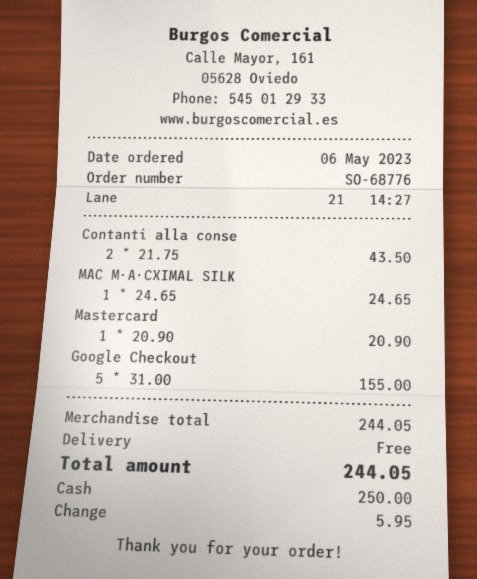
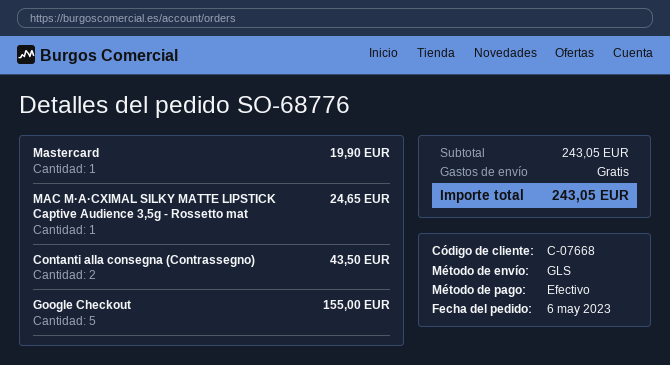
Mastercard: 1 for 20.90 -> 1 for 19.90
subtotal: 244.05 -> 243.05
total: 244.05 -> 243.05

